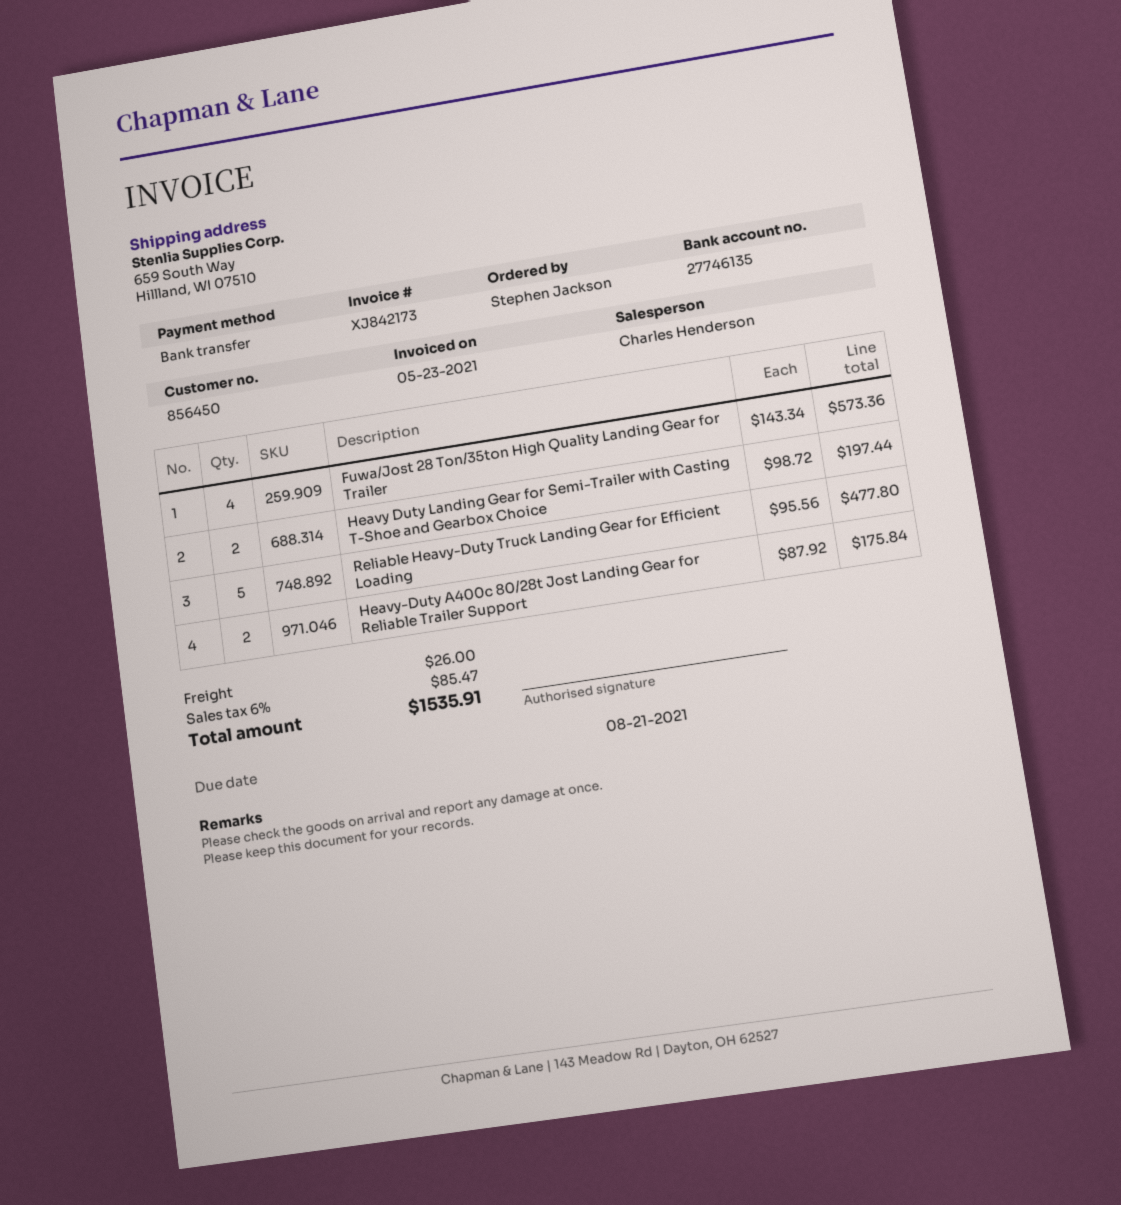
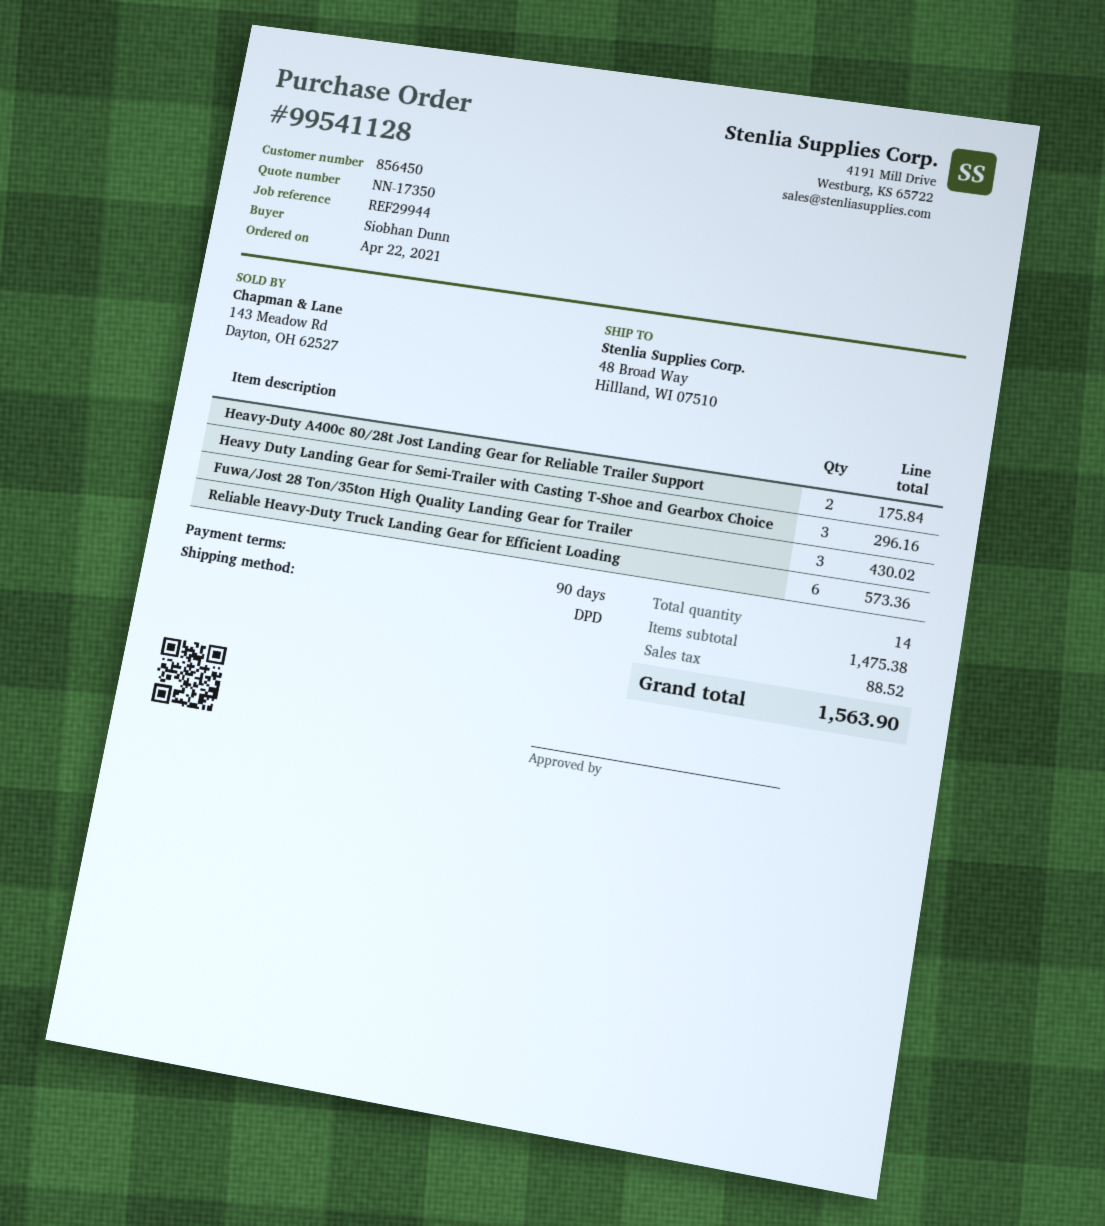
ordered by: Stephen Jackson -> Siobhan Dunn
ship to: 659 South Way, Hillland, WI 07510 -> 48 Broad Way, Hillland, WI 07510
Fuwa/Jost 28 Ton/35ton High Quality Landing Gear for Trailer: 4 for 573.36 -> 3 for 430.02
Heavy Duty Landing Gear for Semi-Trailer with Casting T-Shoe and Gearbox Choice: 2 for 197.44 -> 3 for 296.16
Reliable Heavy-Duty Truck Landing Gear for Efficient Loading: 5 for 477.80 -> 6 for 573.36
shipping: 26.00 -> none
tax: 85.47 -> 88.52
total: 1535.91 -> 1563.90

